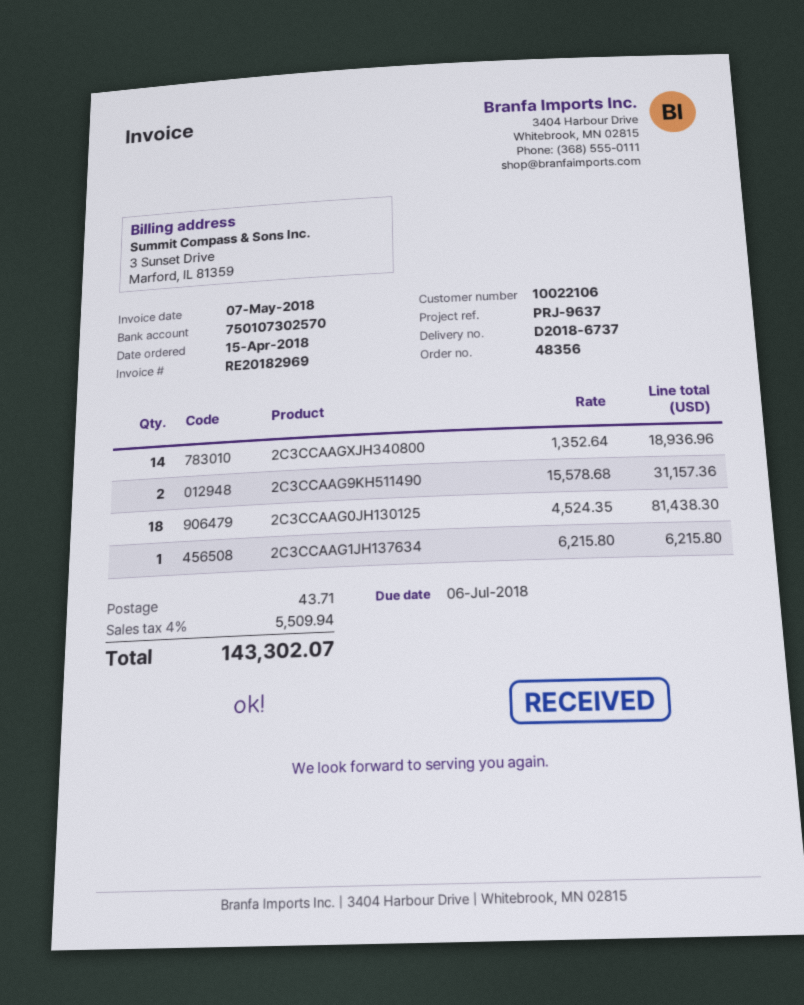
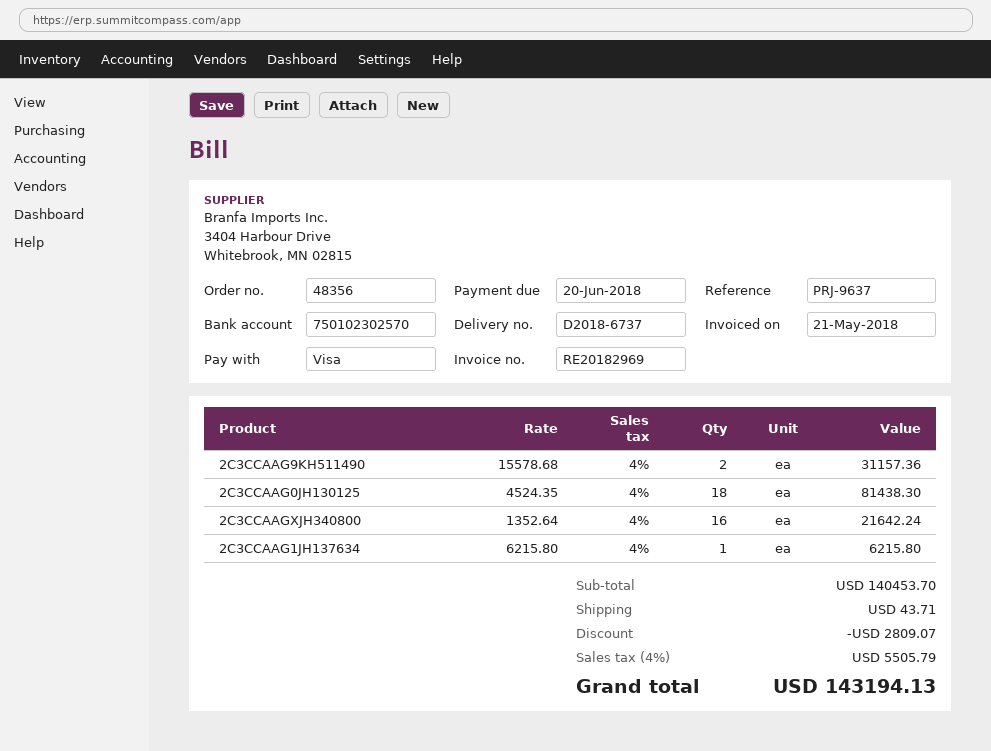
invoice date: 2018-05-07 -> 2018-05-21
due date: 2018-07-06 -> 2018-06-20
bank account: 750107302570 -> 750102302570
2C3CCAAGXJH340800: 14 x 1352.64 = 18936.96 -> 16 x 1352.64 = 21642.24
discount: none -> 2809.07
tax: 4% = 5509.94 -> 4% = 5505.79
total: 143302.07 -> 143194.13

